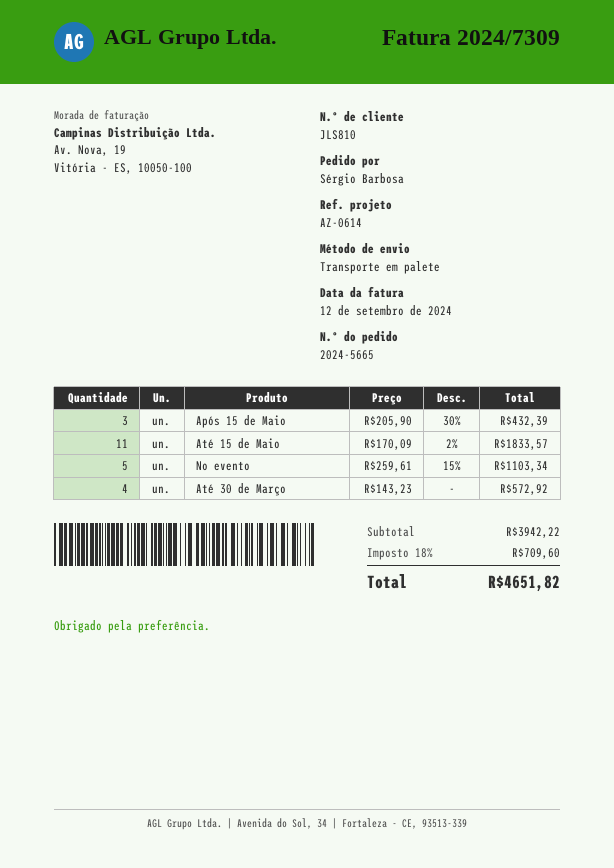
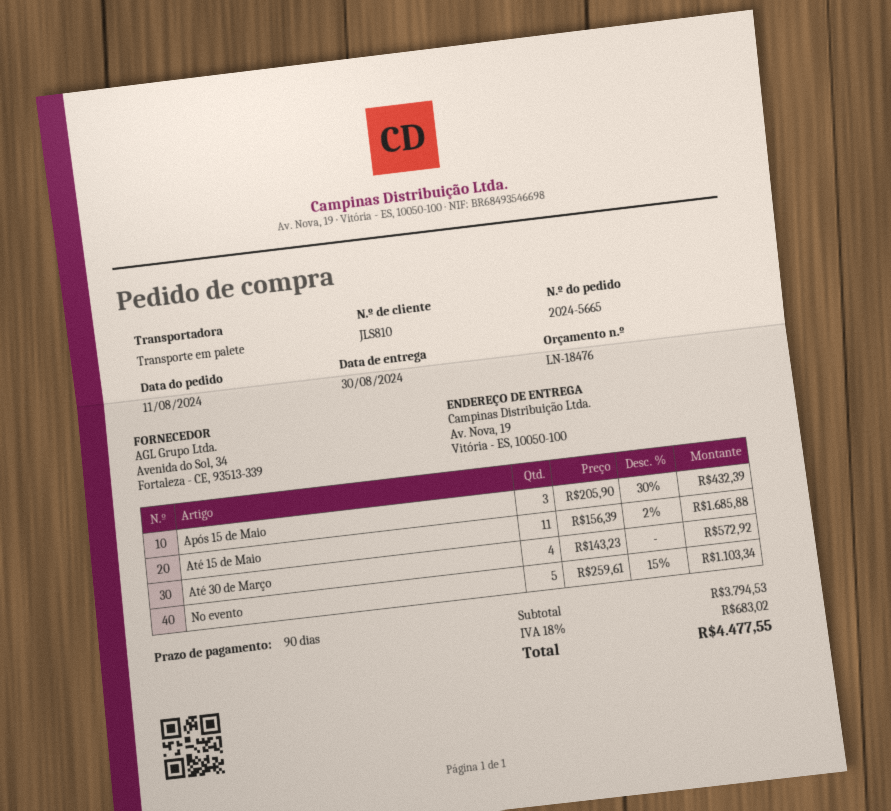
Até 15 de Maio: 11 x 170.09 - 2% = 1833.57 -> 11 x 156.39 - 2% = 1685.88
subtotal: 3942.22 -> 3794.53
tax: 18% = 709.60 -> 18% = 683.02
total: 4651.82 -> 4477.55

